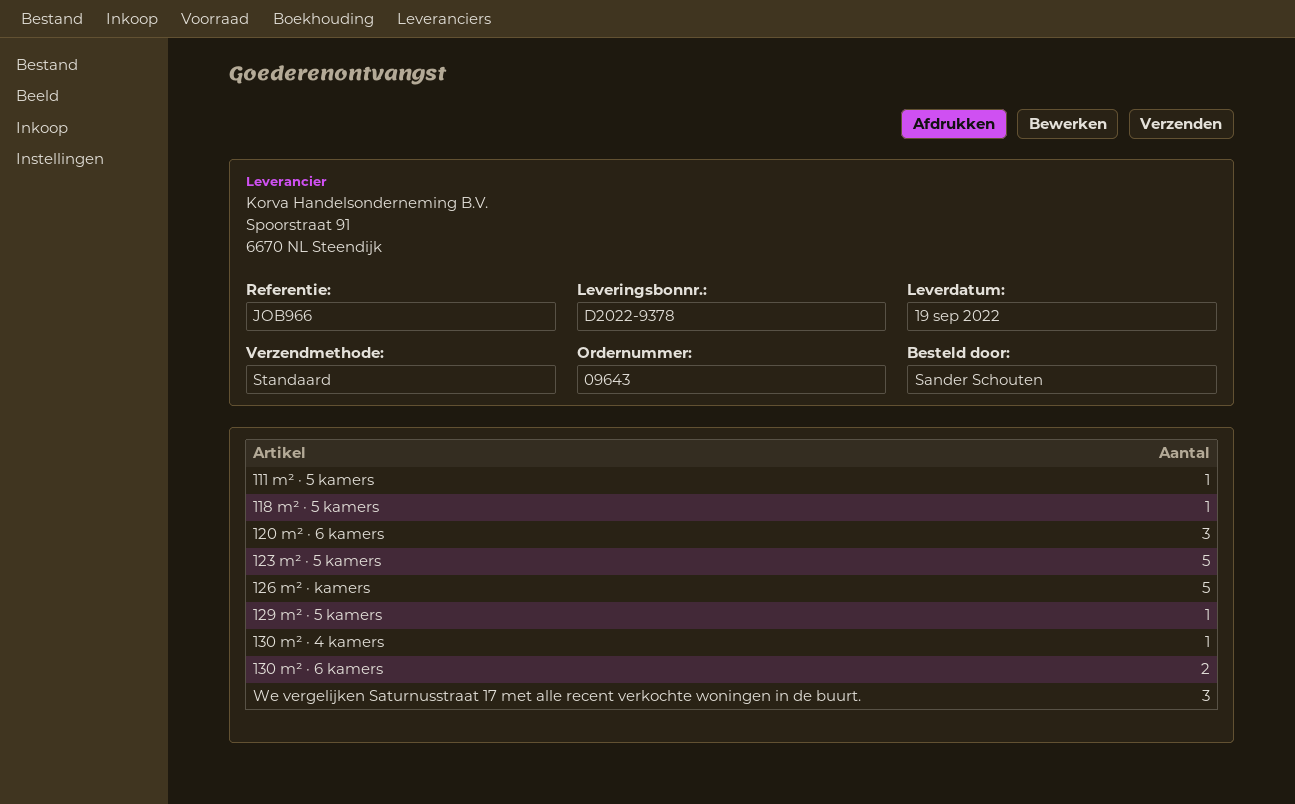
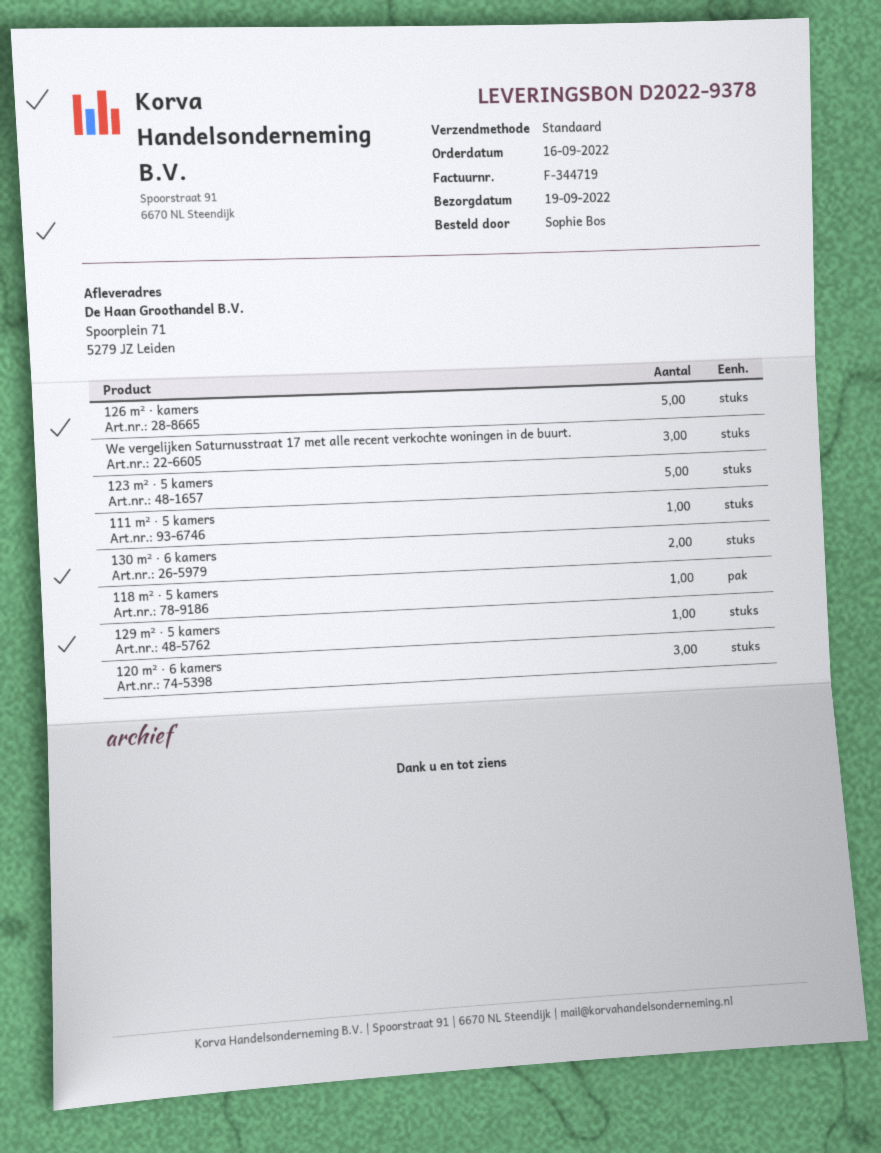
ordered by: Sander Schouten -> Sophie Bos
130 m² · 4 kamers: 1 -> none

